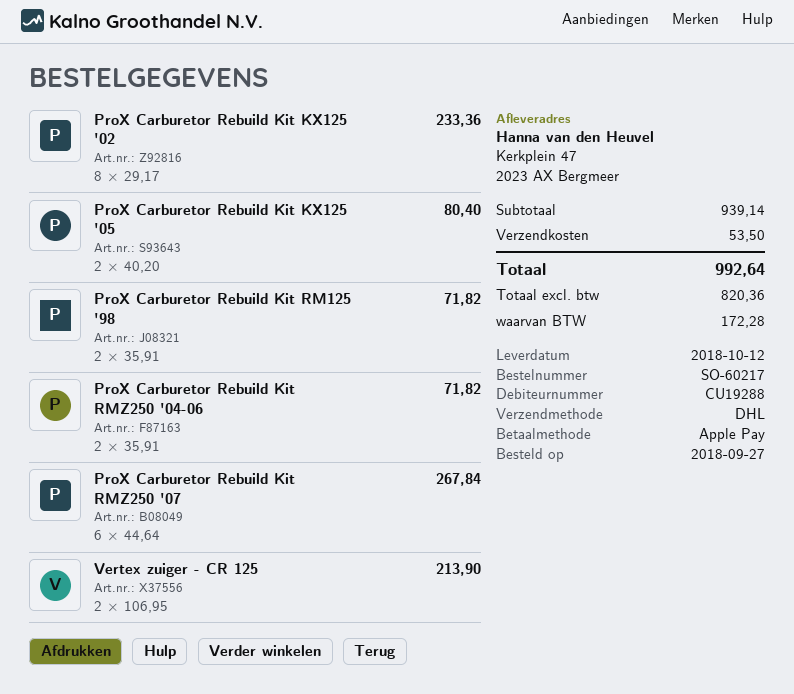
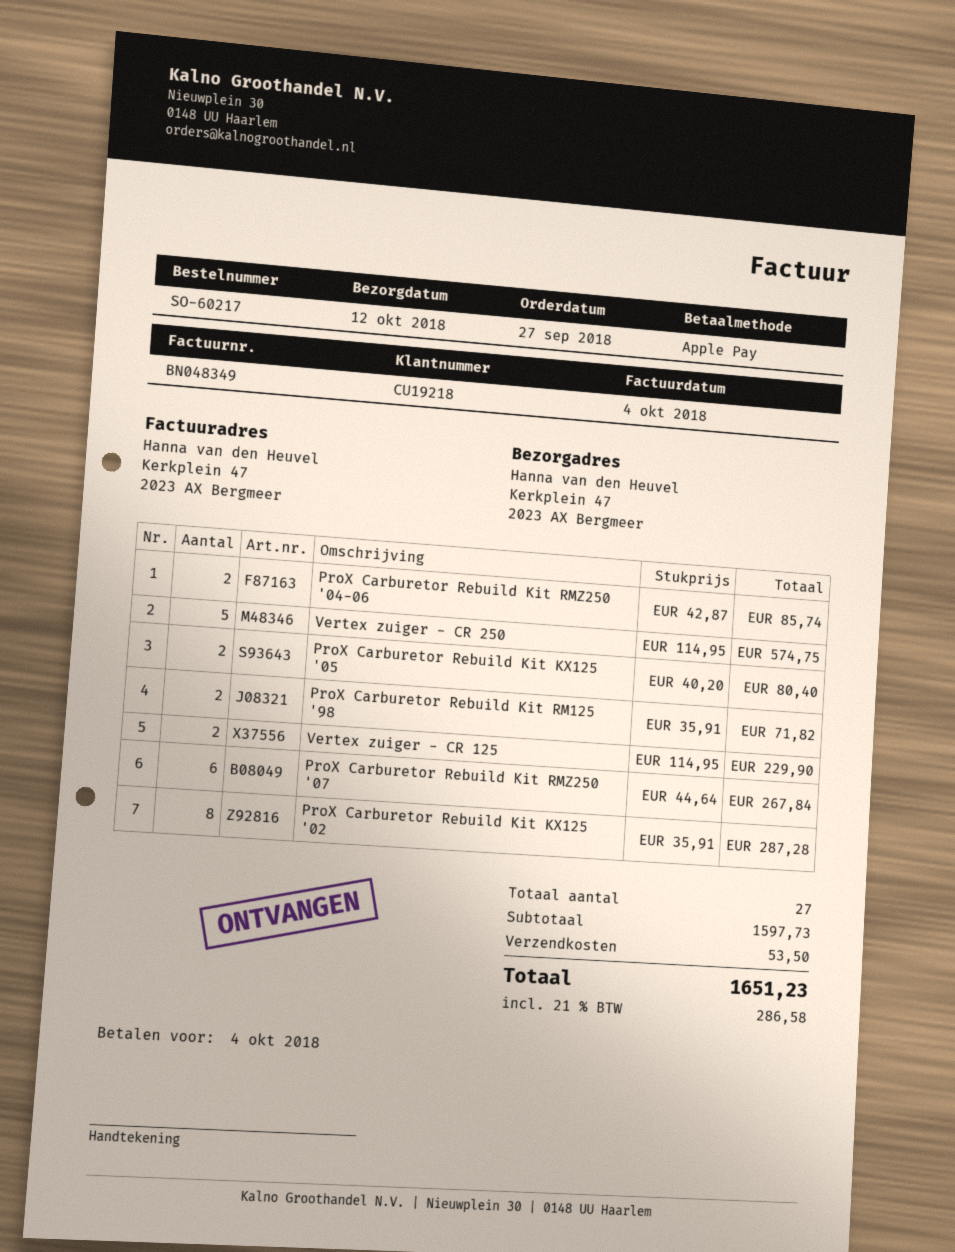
customer number: CU19288 -> CU19218
ProX Carburetor Rebuild Kit KX125 '02: 8 x 29.17 = 233.36 -> 8 x 35.91 = 287.28
ProX Carburetor Rebuild Kit RMZ250 '04-06: 2 x 35.91 = 71.82 -> 2 x 42.87 = 85.74
Vertex zuiger - CR 125: 2 x 106.95 = 213.90 -> 2 x 114.95 = 229.90
Vertex zuiger - CR 250: none -> 5 x 114.95 = 574.75
subtotal: 939.14 -> 1597.73
tax: 172.28 -> 286.58
total: 992.64 -> 1651.23

